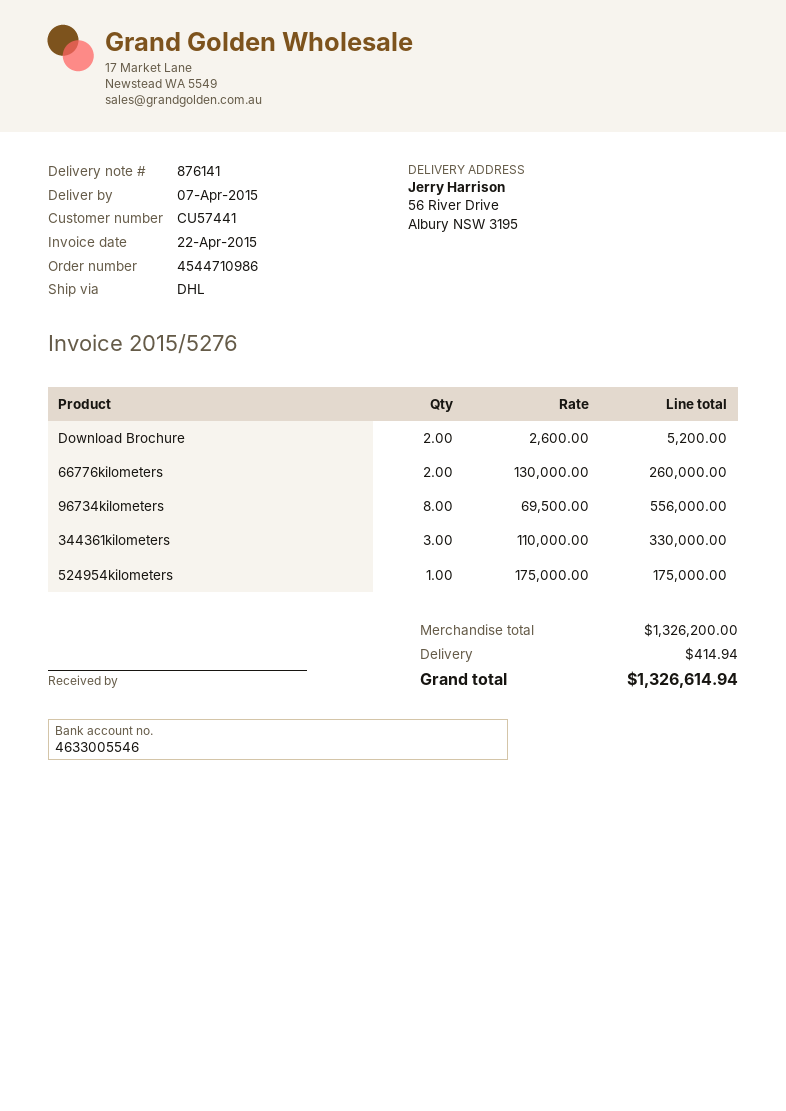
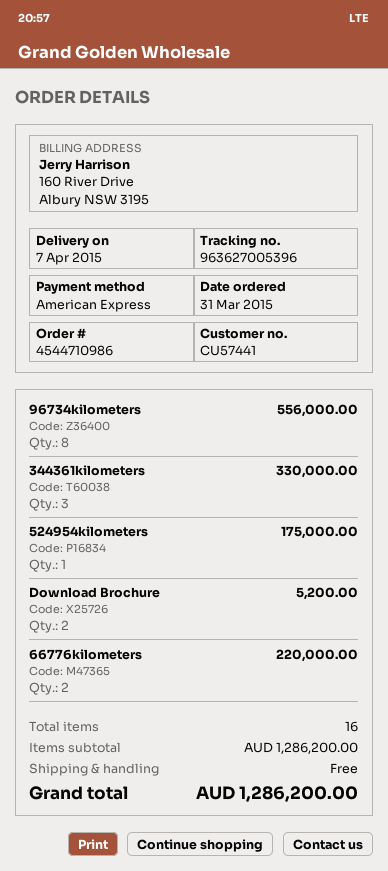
66776kilometers: 2 for 260000.00 -> 2 for 220000.00
subtotal: 1326200.00 -> 1286200.00
shipping: 414.94 -> 0.00
total: 1326614.94 -> 1286200.00

